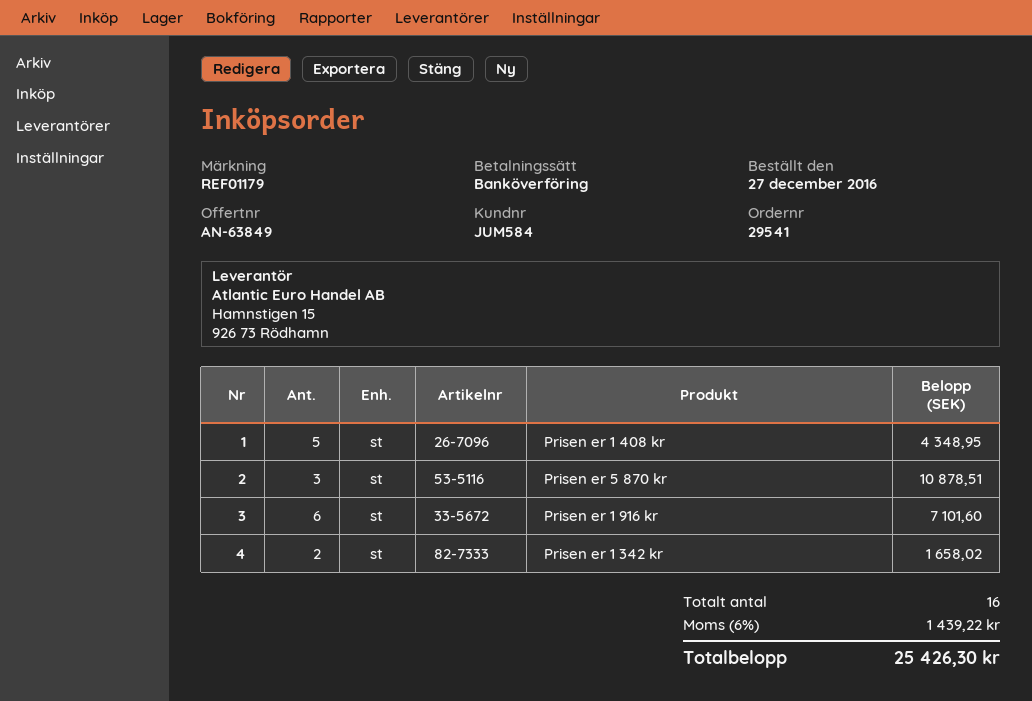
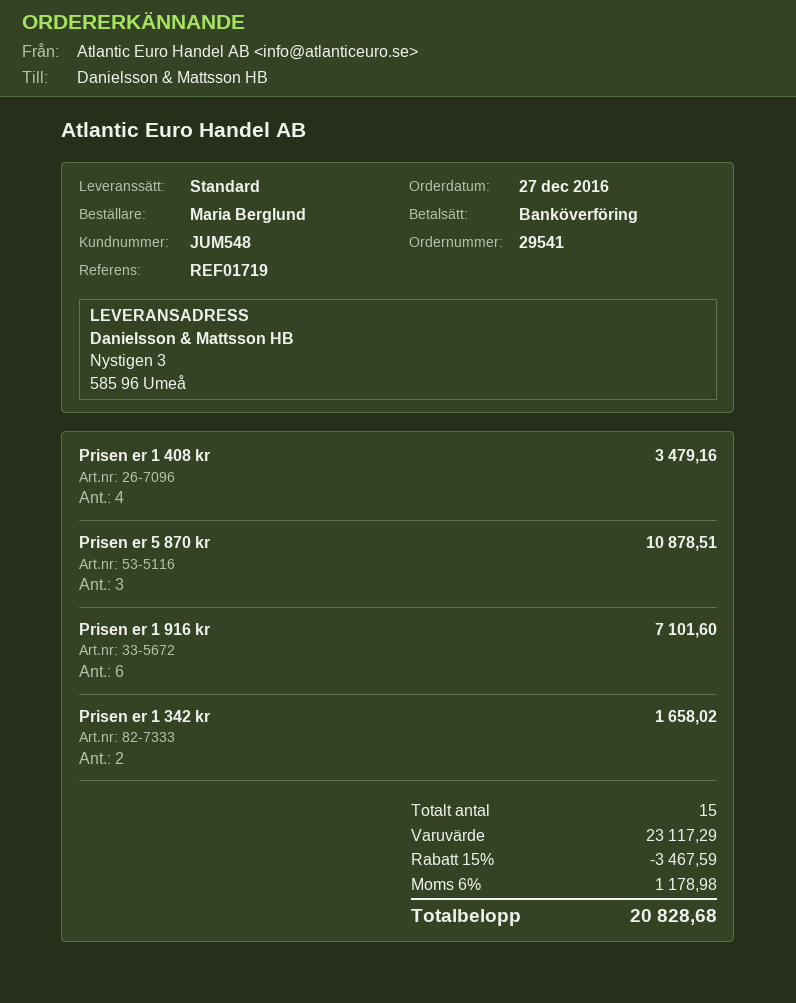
customer number: JUM584 -> JUM548
reference: REF01179 -> REF01719
Prisen er 1 408 kr: 5 for 4348.95 -> 4 for 3479.16
total quantity: 16 -> 15
discount: none -> 15% = 3467.59
tax: 6% = 1439.22 -> 6% = 1178.98
total: 25426.30 -> 20828.68

